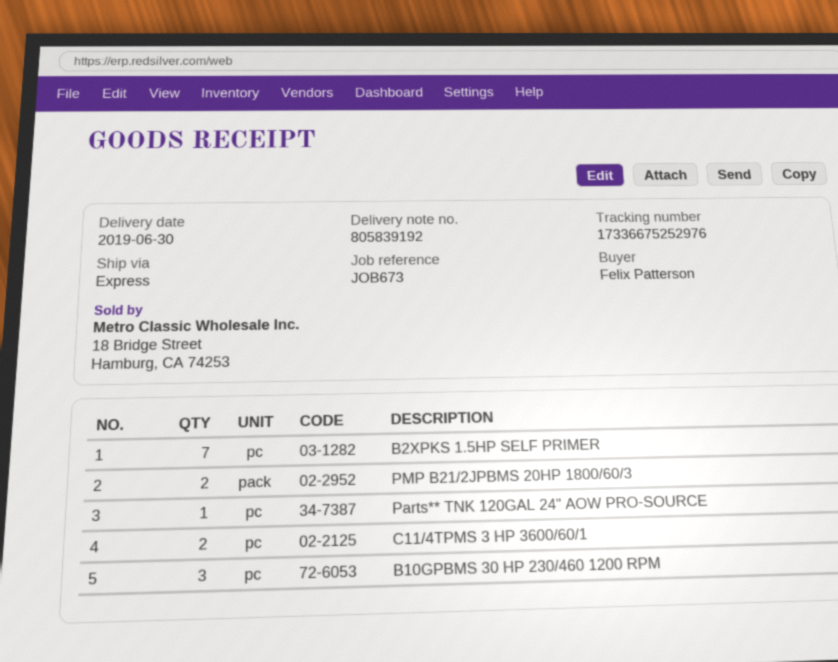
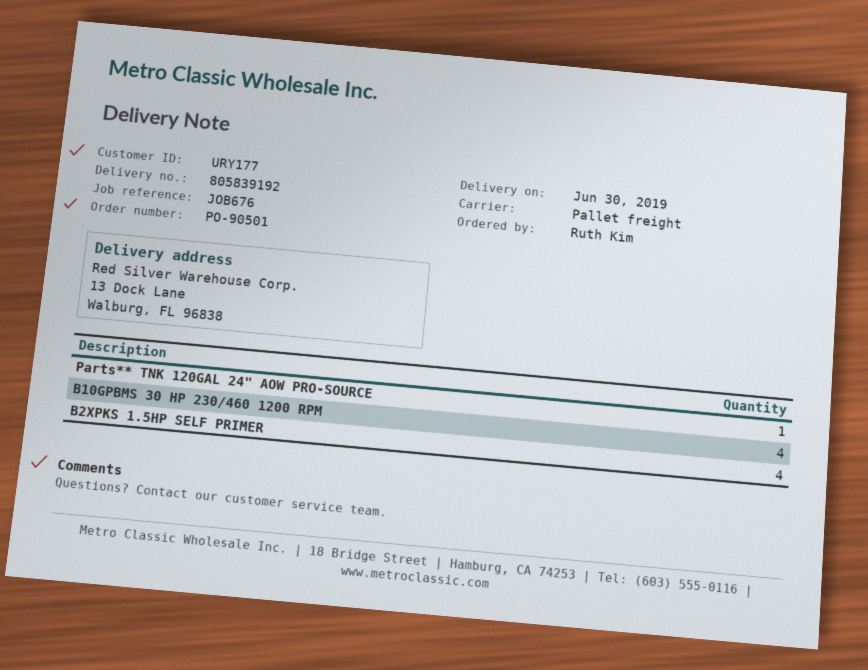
reference: JOB673 -> JOB676
ordered by: Felix Patterson -> Ruth Kim
shipping method: express -> pallet freight
B2XPKS 1.5HP SELF PRIMER: 7 -> 4
PMP B21/2JPBMS 20HP 1800/60/3: 2 -> none
C11/4TPMS 3 HP 3600/60/1: 2 -> none
B10GPBMS 30 HP 230/460 1200 RPM: 3 -> 4

